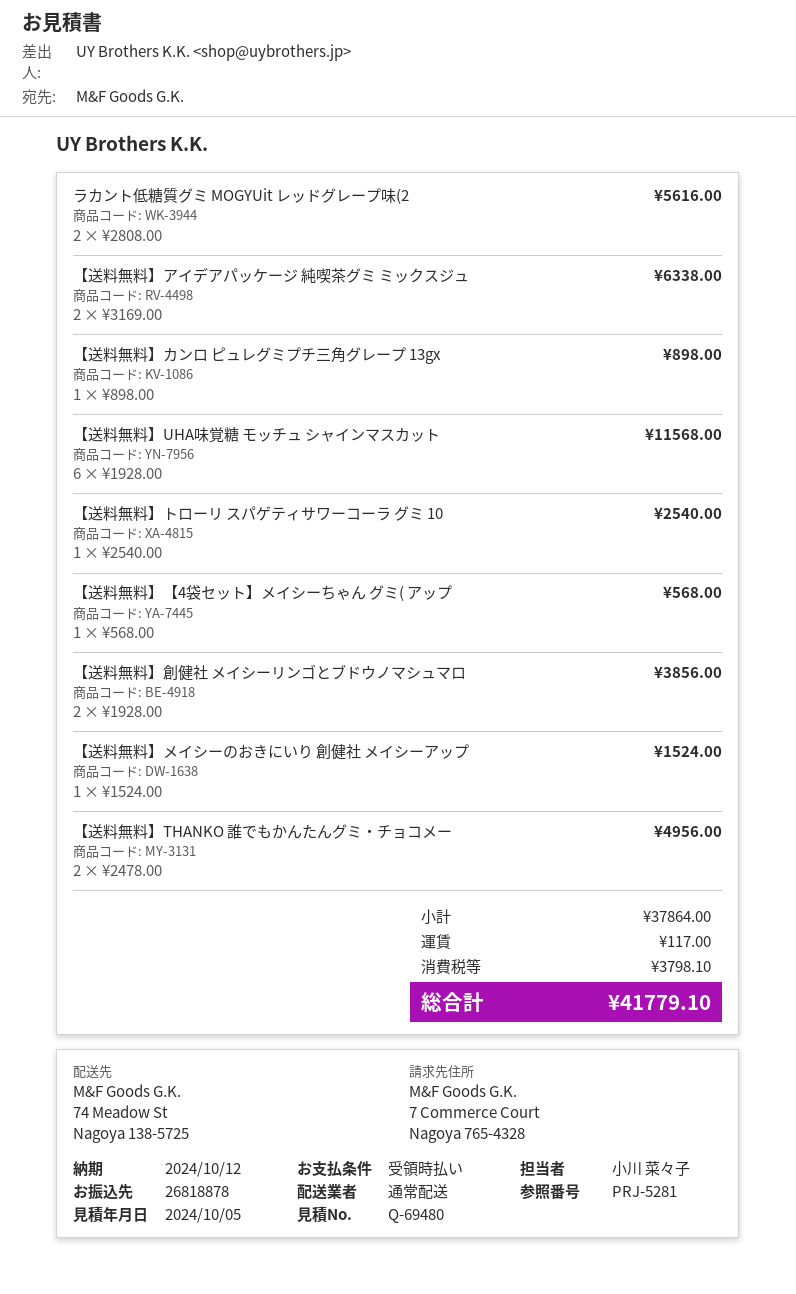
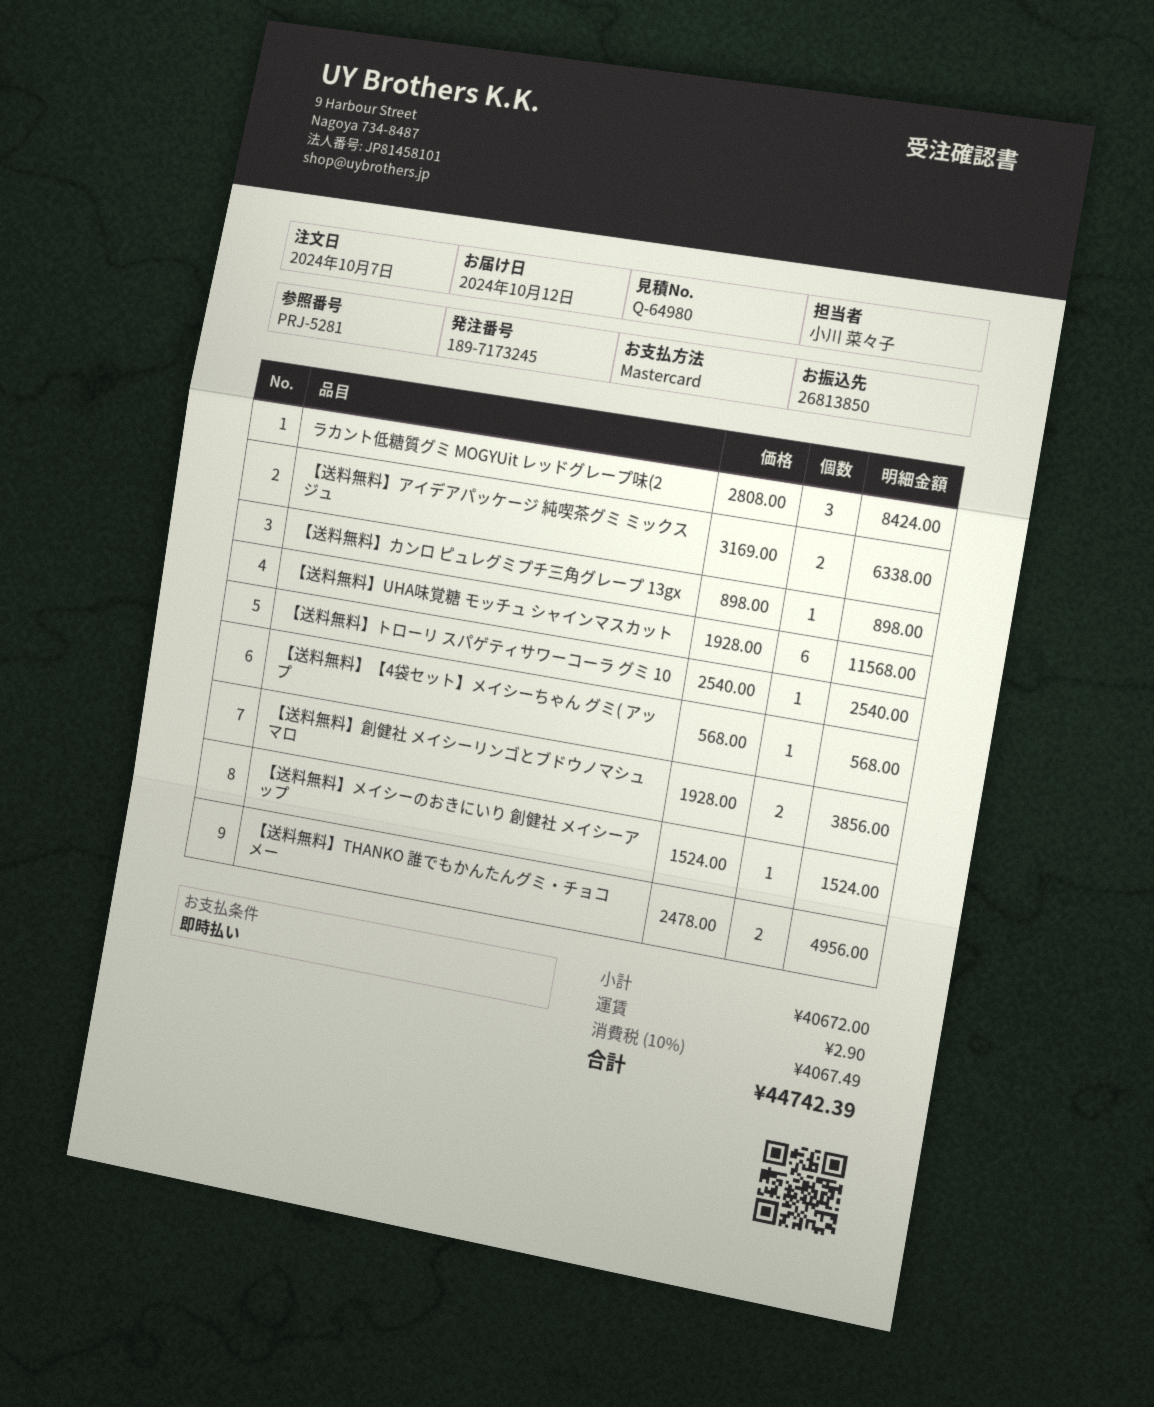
quote number: Q-69480 -> Q-64980
bank account: 26818878 -> 26813850
ラカント低糖質グミ MOGYUit レッドグレープ味(2: 2 x 2808.00 = 5616.00 -> 3 x 2808.00 = 8424.00
subtotal: 37864.00 -> 40672.00
shipping: 117.00 -> 2.90
tax: 3798.10 -> 4067.49
total: 41779.10 -> 44742.39

